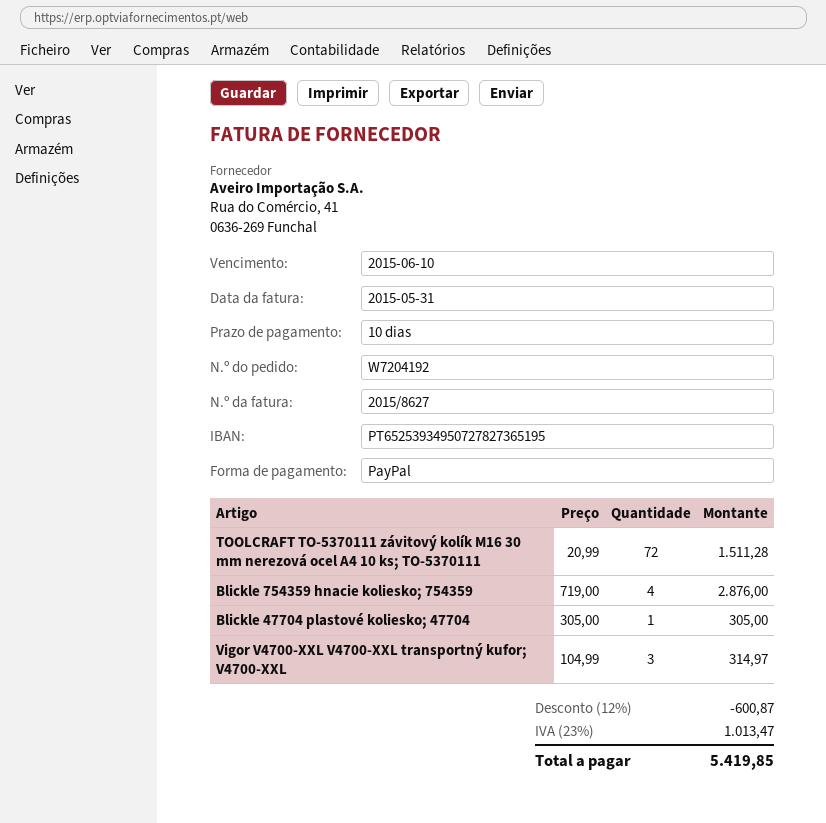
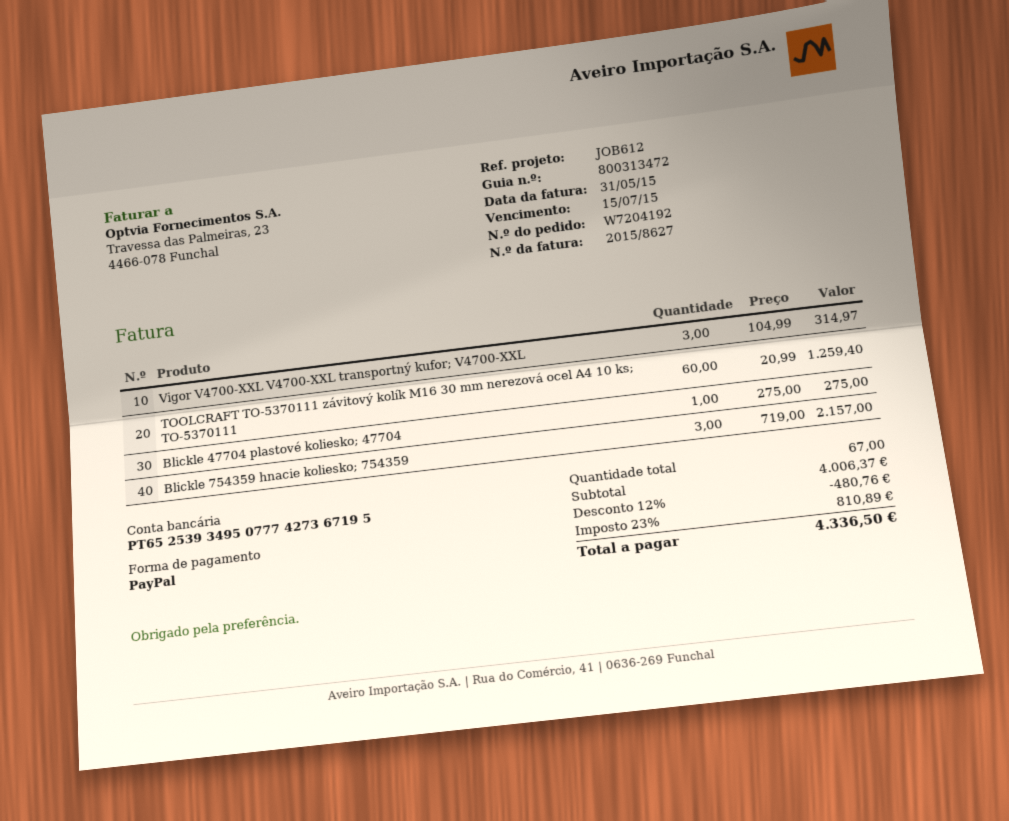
due date: 2015-06-10 -> 2015-07-15
bank account: PT65253934950727827365195 -> PT65253934950777427367195
TOOLCRAFT TO-5370111 závitový kolík M16 30 mm nerezová ocel A4 10 ks; TO-5370111: 72 x 20.99 = 1511.28 -> 60 x 20.99 = 1259.40
Blickle 754359 hnacie koliesko; 754359: 4 x 719.00 = 2876.00 -> 3 x 719.00 = 2157.00
Blickle 47704 plastové koliesko; 47704: 1 x 305.00 = 305.00 -> 1 x 275.00 = 275.00
discount: 12% = 600.87 -> 12% = 480.76
tax: 23% = 1013.47 -> 23% = 810.89
total: 5419.85 -> 4336.50

